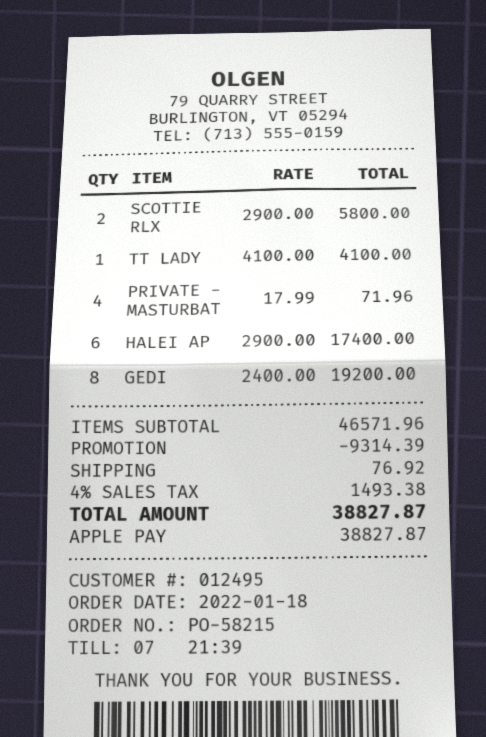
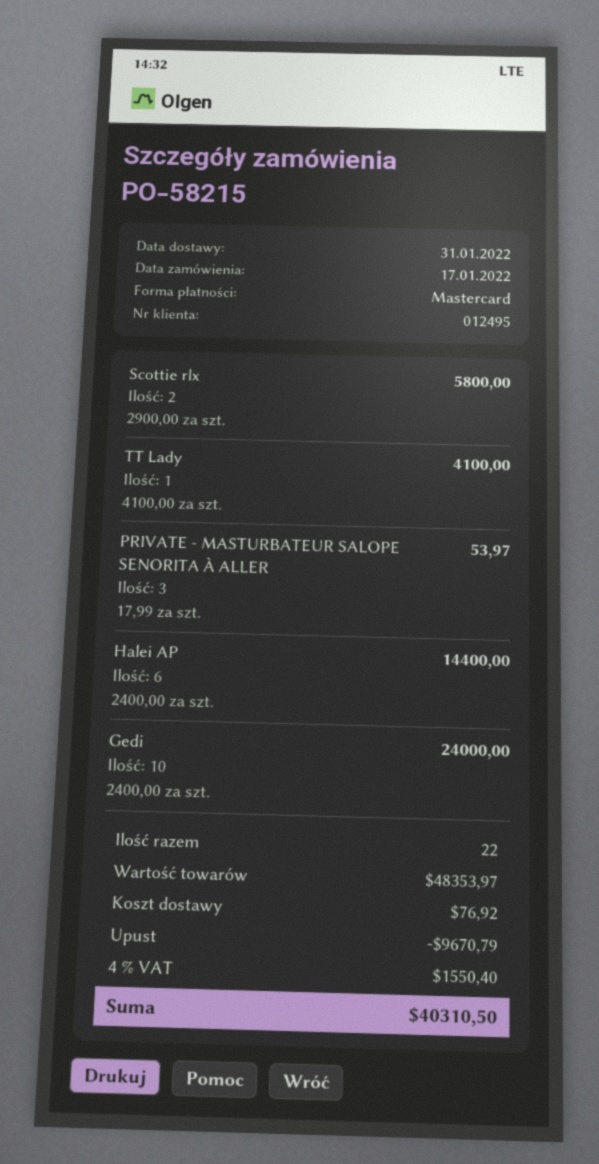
order date: 2022-01-18 -> 2022-01-17
payment method: Apple Pay -> Mastercard
PRIVATE - MASTURBAT: 4 x 17.99 = 71.96 -> 3 x 17.99 = 53.97
HALEI AP: 6 x 2900.00 = 17400.00 -> 6 x 2400.00 = 14400.00
GEDI: 8 x 2400.00 = 19200.00 -> 10 x 2400.00 = 24000.00
subtotal: 46571.96 -> 48353.97
discount: 9314.39 -> 9670.79
tax: 4% = 1493.38 -> 4% = 1550.40
total: 38827.87 -> 40310.50

